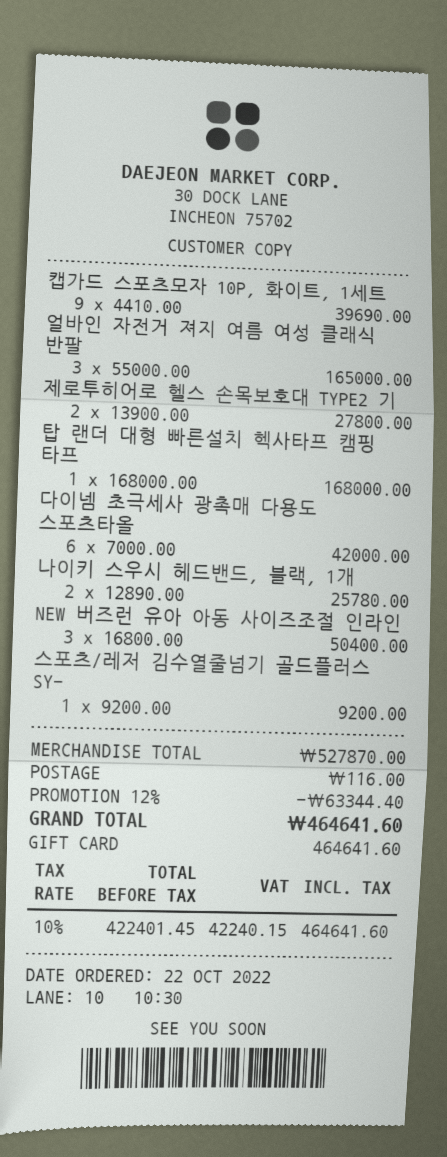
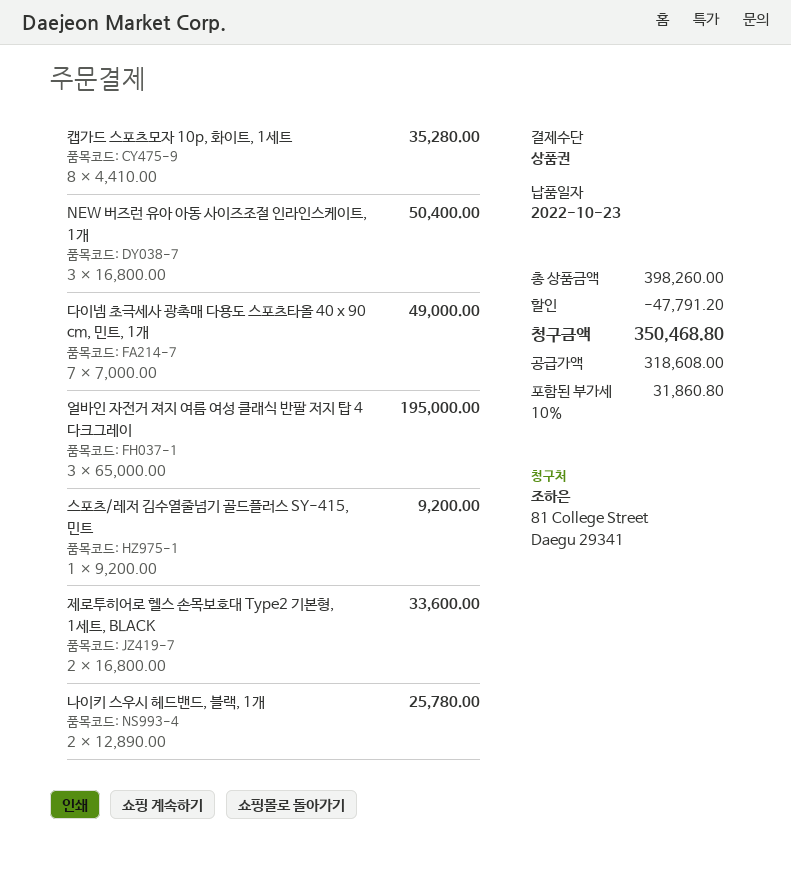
캡가드 스포츠모자 10P, 화이트, 1세트: 9 x 4410.00 = 39690.00 -> 8 x 4410.00 = 35280.00
얼바인 자전거 져지 여름 여성 클래식 반팔: 3 x 55000.00 = 165000.00 -> 3 x 65000.00 = 195000.00
제로투히어로 헬스 손목보호대 TYPE2 기: 2 x 13900.00 = 27800.00 -> 2 x 16800.00 = 33600.00
탑 랜더 대형 빠른설치 헥사타프 캠핑 타프: 1 x 168000.00 = 168000.00 -> none
다이넴 초극세사 광촉매 다용도 스포츠타올: 6 x 7000.00 = 42000.00 -> 7 x 7000.00 = 49000.00
subtotal: 527870.00 -> 398260.00
discount: 63344.40 -> 47791.20
shipping: 116.00 -> none
net: 422401.45 -> 318608.00
tax: 10% = 42240.15 -> 10% = 31860.80
total: 464641.60 -> 350468.80

